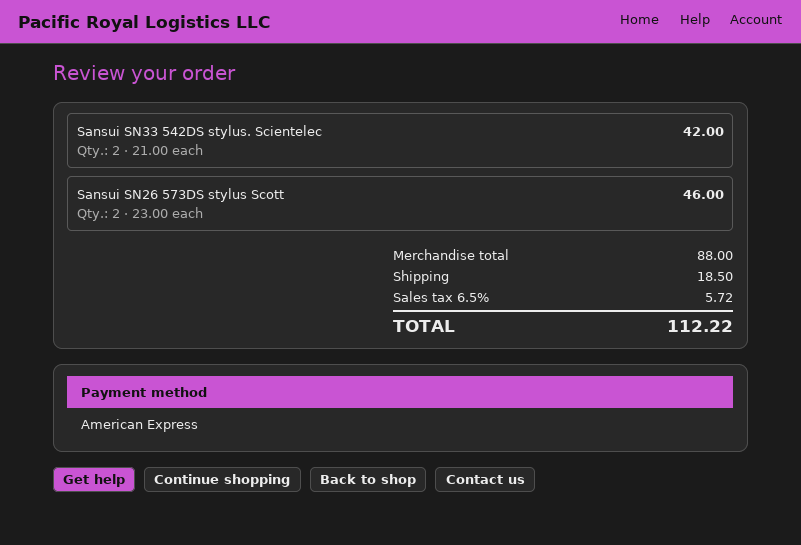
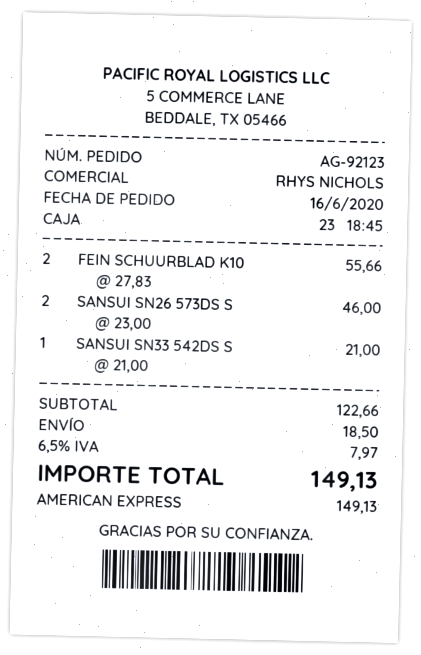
Sansui SN33 542DS stylus. Scientelec: 2 x 21.00 = 42.00 -> 1 x 21.00 = 21.00
FEIN SCHUURBLAD K10: none -> 2 x 27.83 = 55.66
subtotal: 88.00 -> 122.66
tax: 6.5% = 5.72 -> 6.5% = 7.97
total: 112.22 -> 149.13

